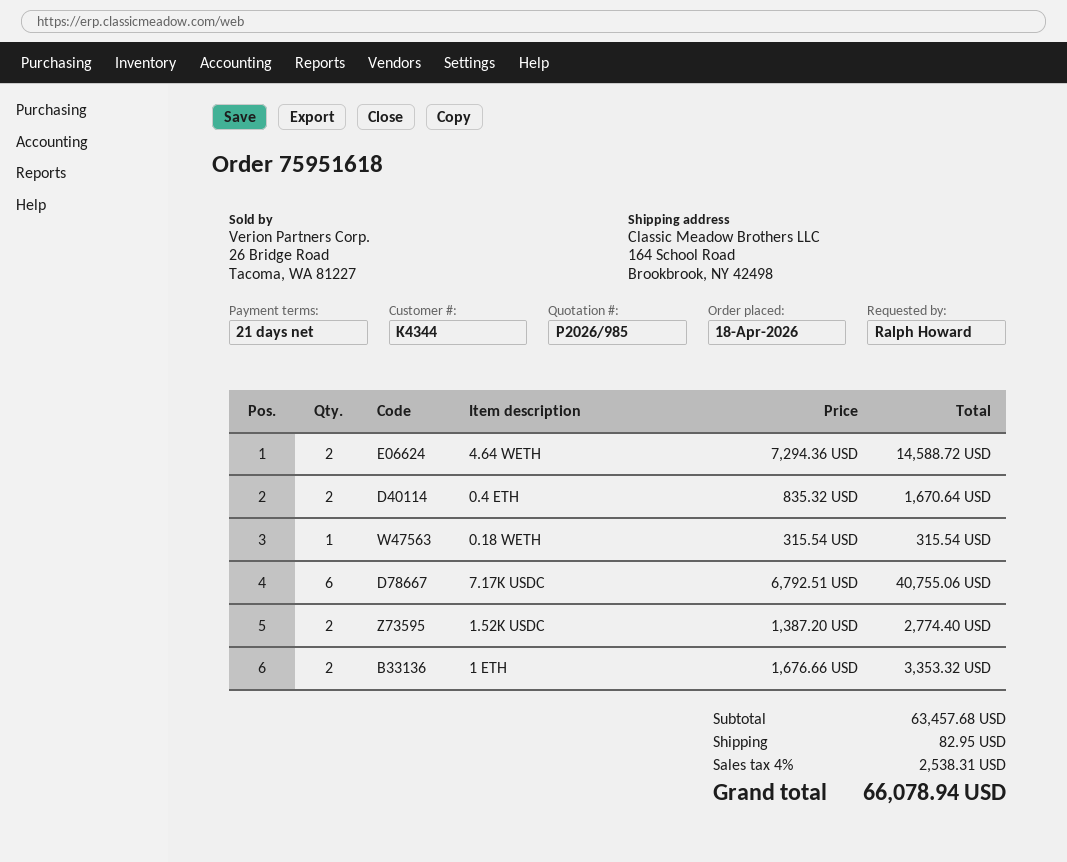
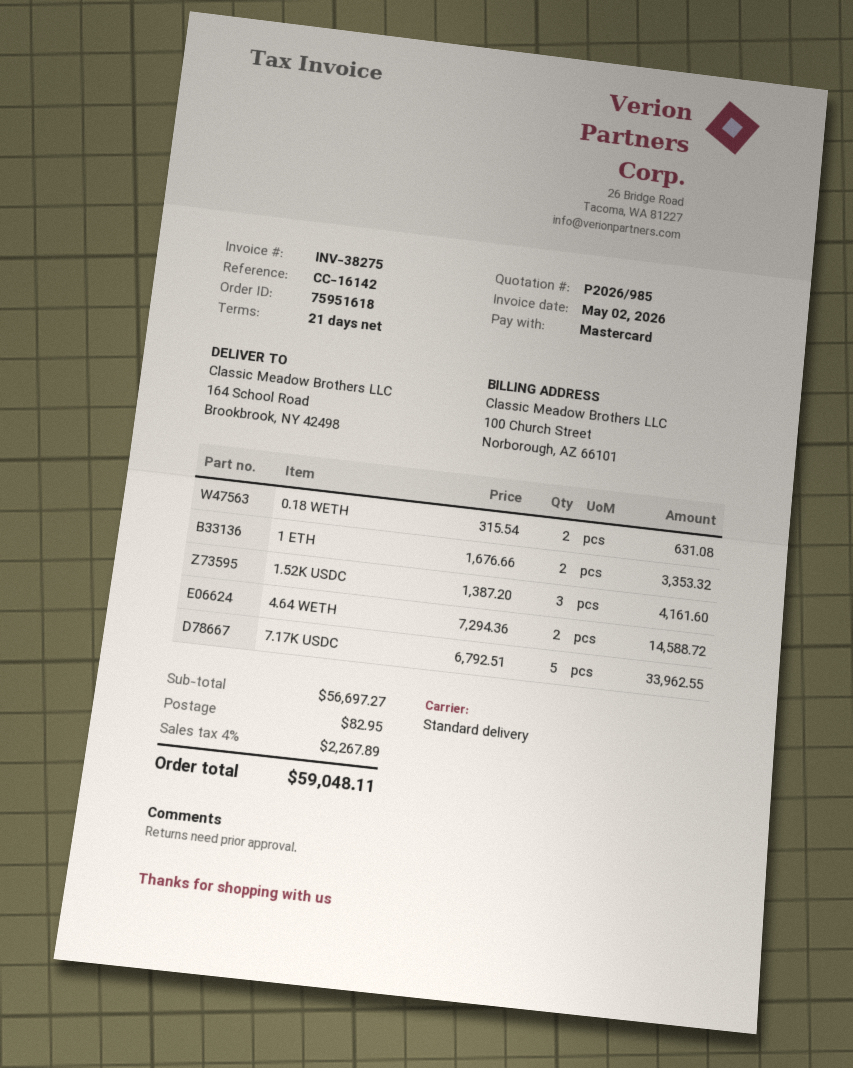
0.4 ETH: 2 x 835.32 = 1670.64 -> none
0.18 WETH: 1 x 315.54 = 315.54 -> 2 x 315.54 = 631.08
7.17K USDC: 6 x 6792.51 = 40755.06 -> 5 x 6792.51 = 33962.55
1.52K USDC: 2 x 1387.20 = 2774.40 -> 3 x 1387.20 = 4161.60
subtotal: 63457.68 -> 56697.27
tax: 4% = 2538.31 -> 4% = 2267.89
total: 66078.94 -> 59048.11

